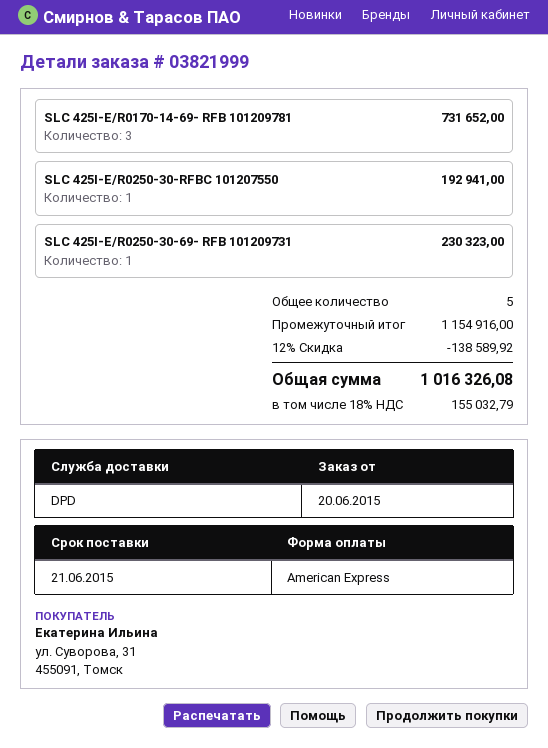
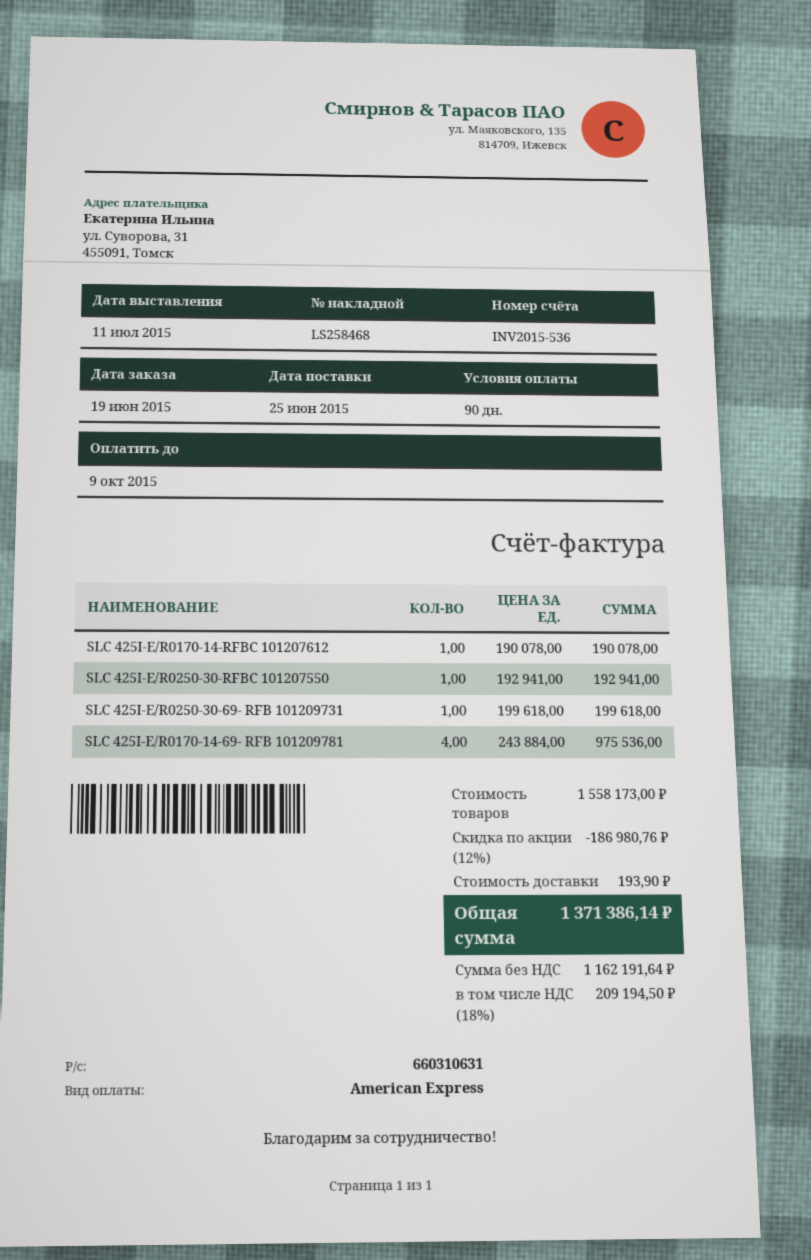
order date: 2015-06-20 -> 2015-06-19
delivery date: 2015-06-21 -> 2015-06-25
SLC 425I-E/R0170-14-69- RFB 101209781: 3 for 731652.00 -> 4 for 975536.00
SLC 425I-E/R0250-30-69- RFB 101209731: 1 for 230323.00 -> 1 for 199618.00
SLC 425I-E/R0170-14-RFBC 101207612: none -> 1 for 190078.00
subtotal: 1154916.00 -> 1558173.00
discount: 12% = 138589.92 -> 12% = 186980.76
shipping: none -> 193.90
tax: 18% = 155032.79 -> 18% = 209194.50
total: 1016326.08 -> 1371386.14

